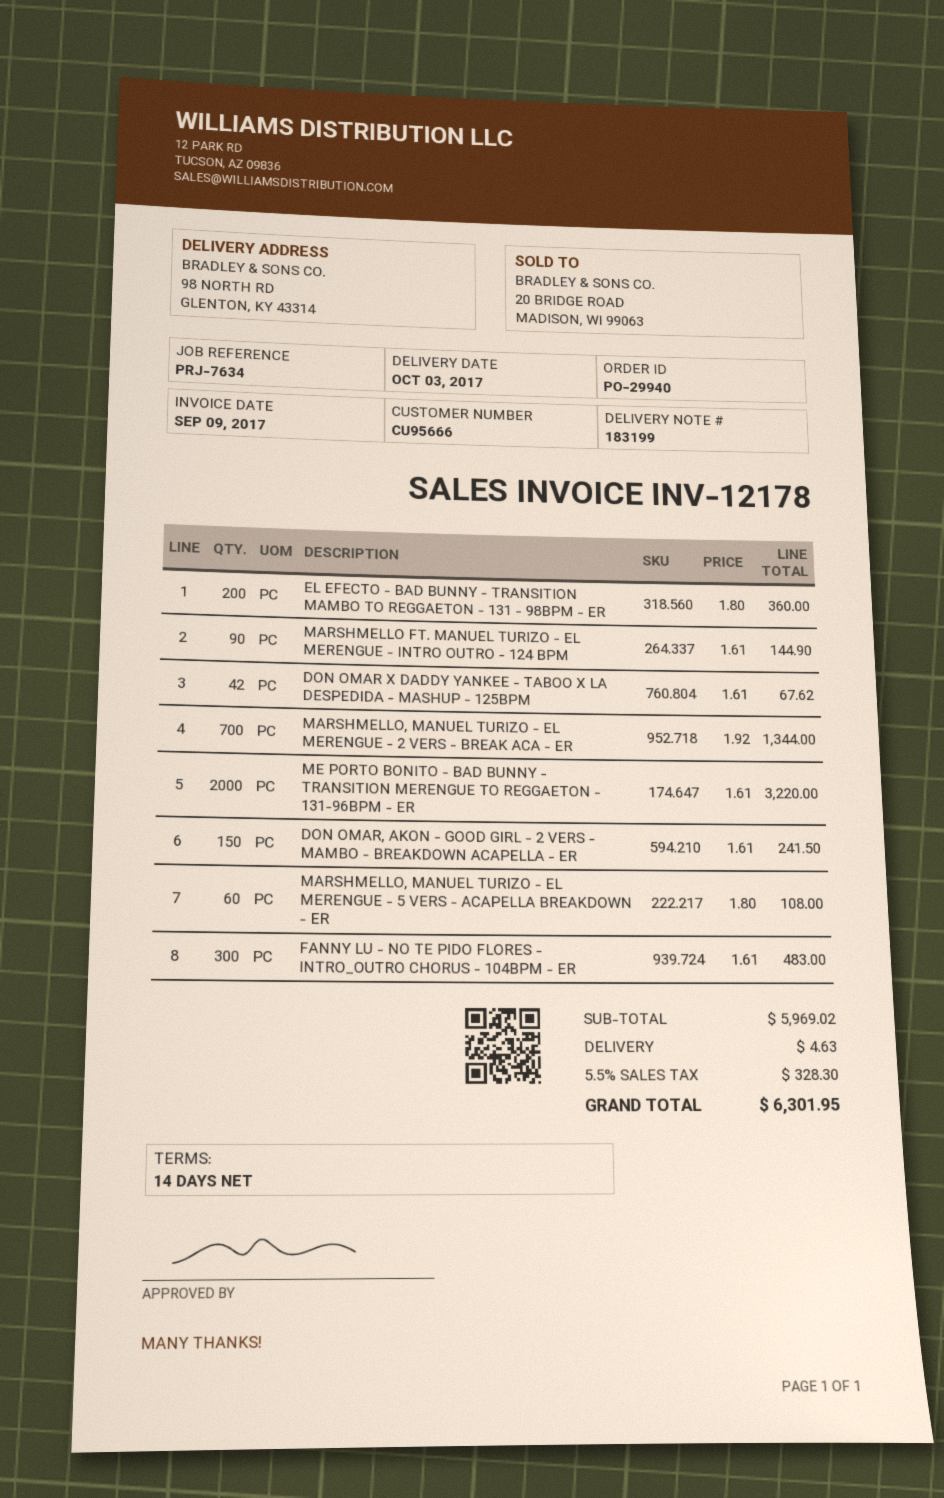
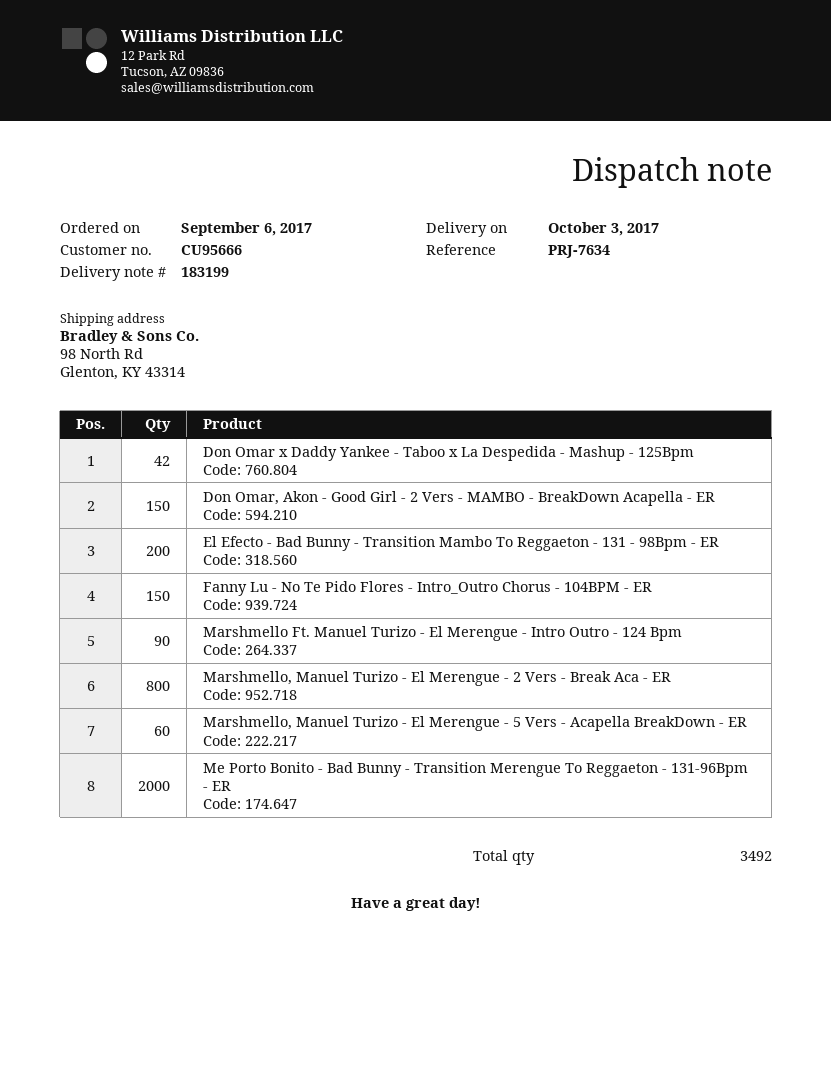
MARSHMELLO, MANUEL TURIZO - EL MERENGUE - 2 VERS - BREAK ACA - ER: 700 -> 800
FANNY LU - NO TE PIDO FLORES - INTRO_OUTRO CHORUS - 104BPM - ER: 300 -> 150

